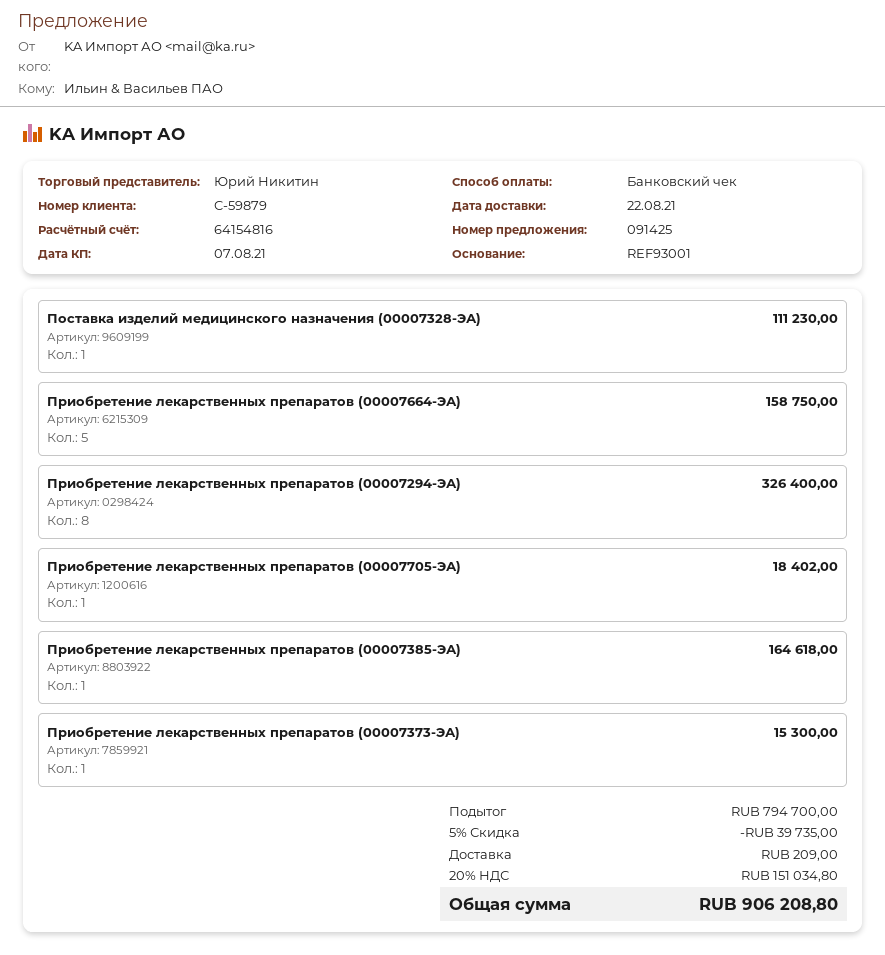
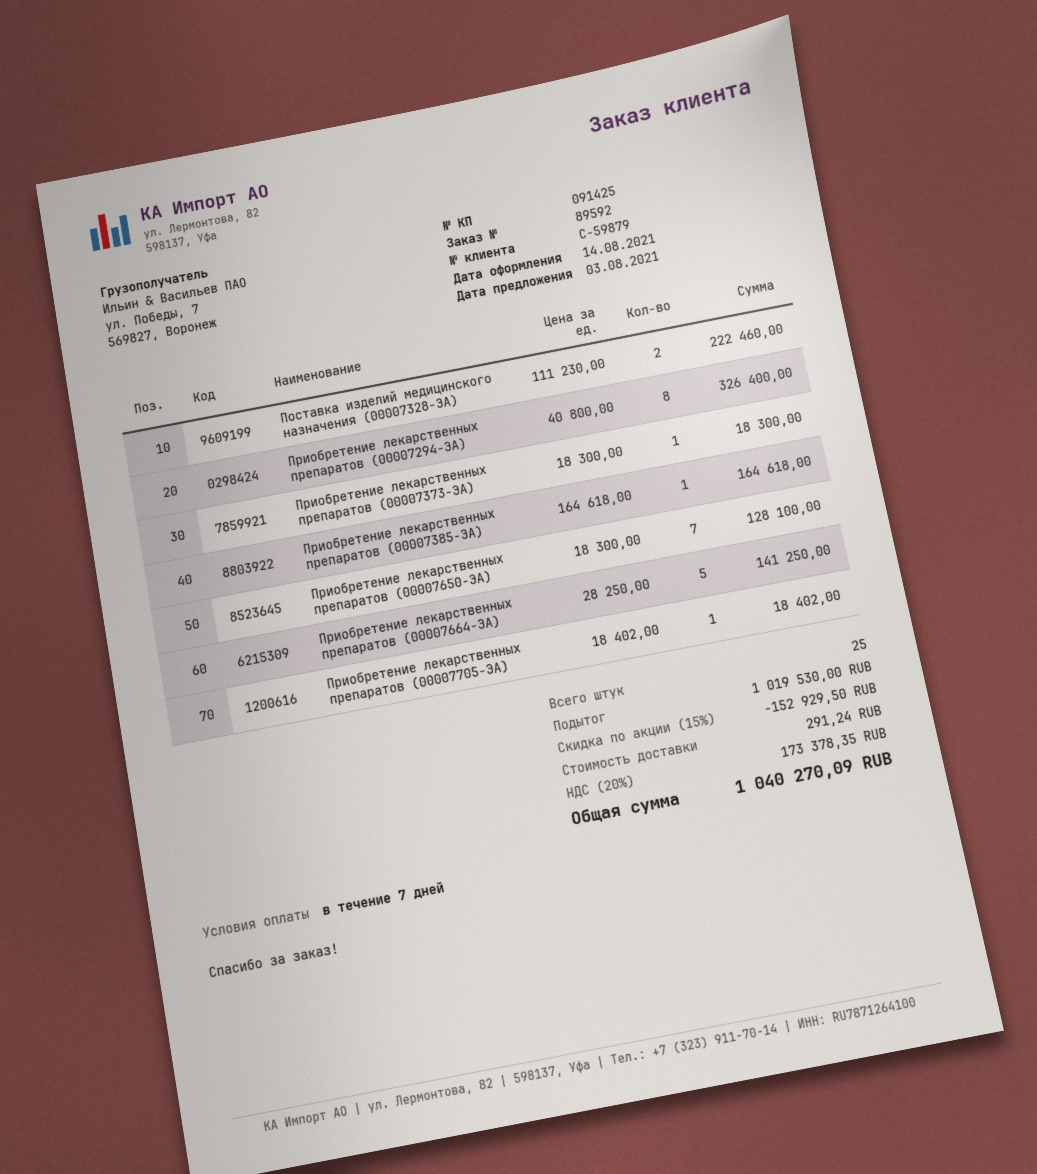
quote date: 2021-08-07 -> 2021-08-03
Поставка изделий медицинского назначения (00007328-ЭА): 1 for 111230.00 -> 2 for 222460.00
Приобретение лекарственных препаратов (00007664-ЭА): 5 for 158750.00 -> 5 for 141250.00
Приобретение лекарственных препаратов (00007373-ЭА): 1 for 15300.00 -> 1 for 18300.00
Приобретение лекарственных препаратов (00007650-ЭА): none -> 7 for 128100.00
subtotal: 794700.00 -> 1019530.00
discount: 5% = 39735.00 -> 15% = 152929.50
shipping: 209.00 -> 291.24
tax: 20% = 151034.80 -> 20% = 173378.35
total: 906208.80 -> 1040270.09

